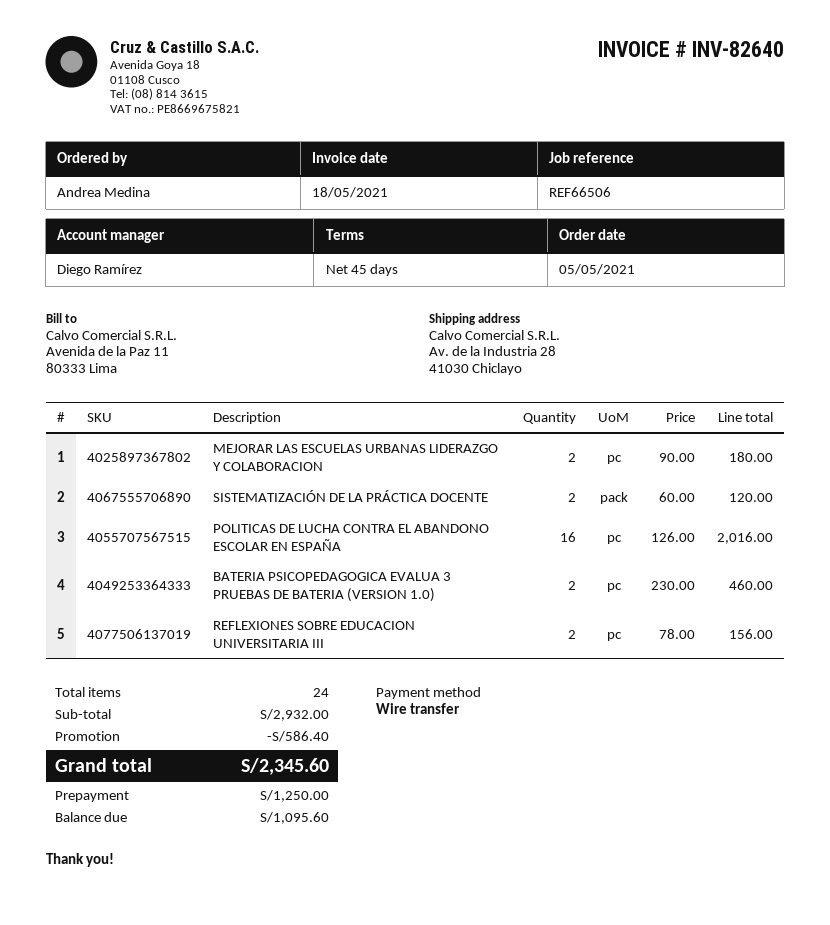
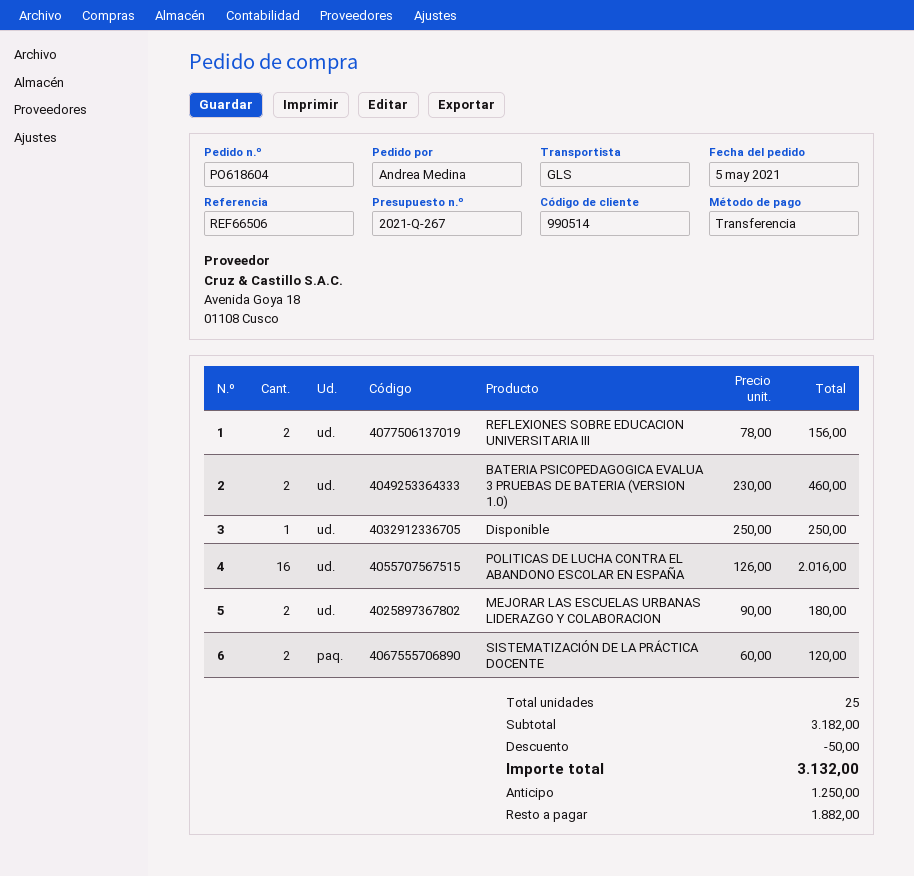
Disponible: none -> 1 x 250.00 = 250.00
total quantity: 24 -> 25
subtotal: 2932.00 -> 3182.00
discount: 586.40 -> 50.00
total: 2345.60 -> 3132.00
balance: 1095.60 -> 1882.00

